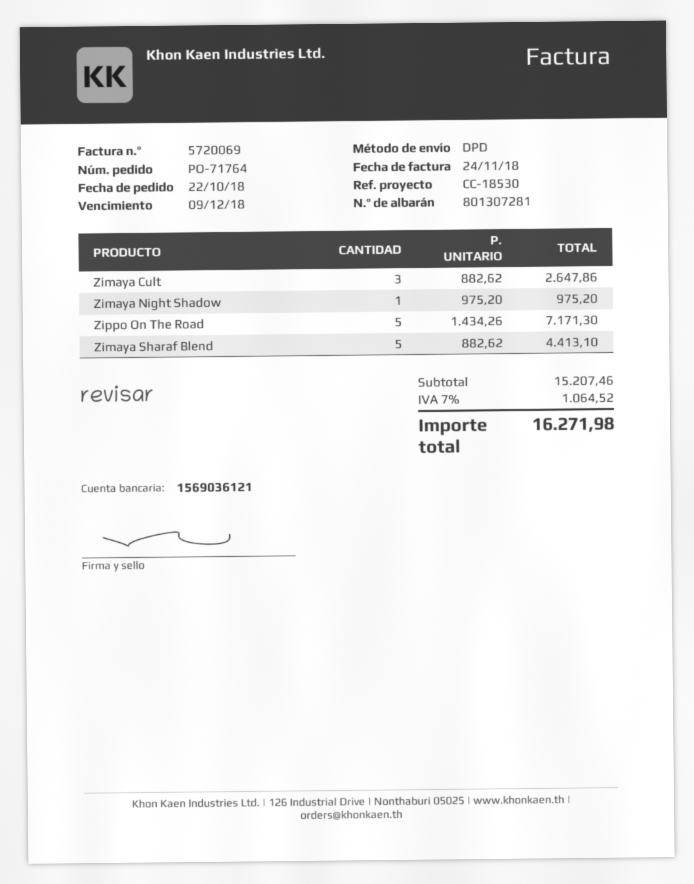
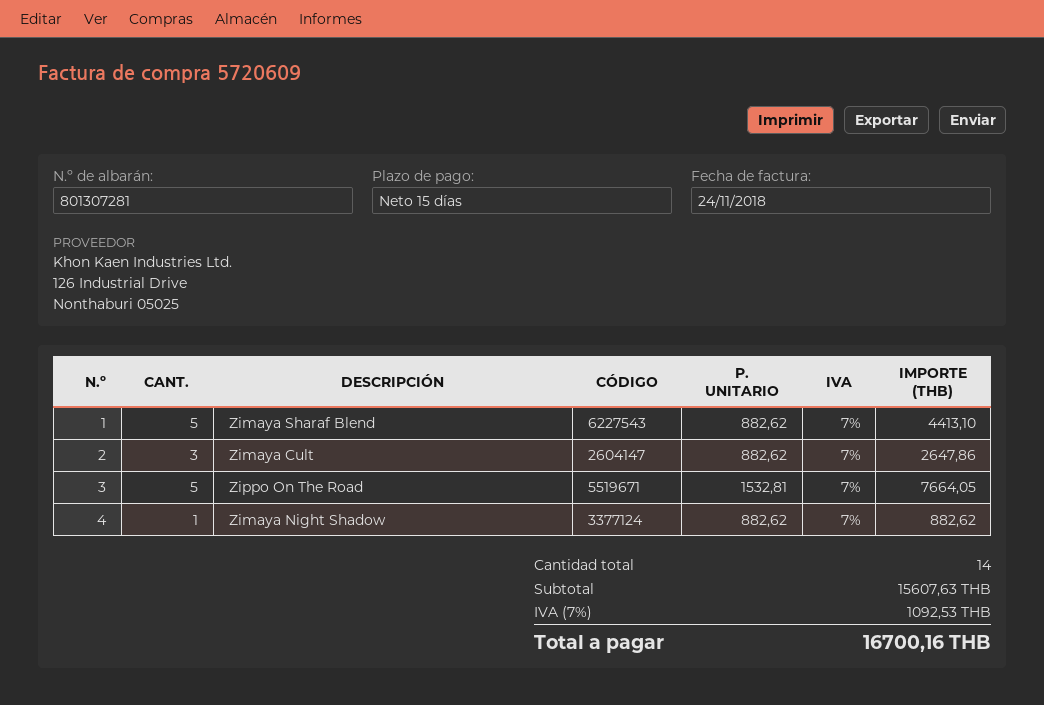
invoice number: 5720069 -> 5720609
Zimaya Night Shadow: 1 x 975.20 = 975.20 -> 1 x 882.62 = 882.62
Zippo On The Road: 5 x 1434.26 = 7171.30 -> 5 x 1532.81 = 7664.05
subtotal: 15207.46 -> 15607.63
tax: 7% = 1064.52 -> 7% = 1092.53
total: 16271.98 -> 16700.16

